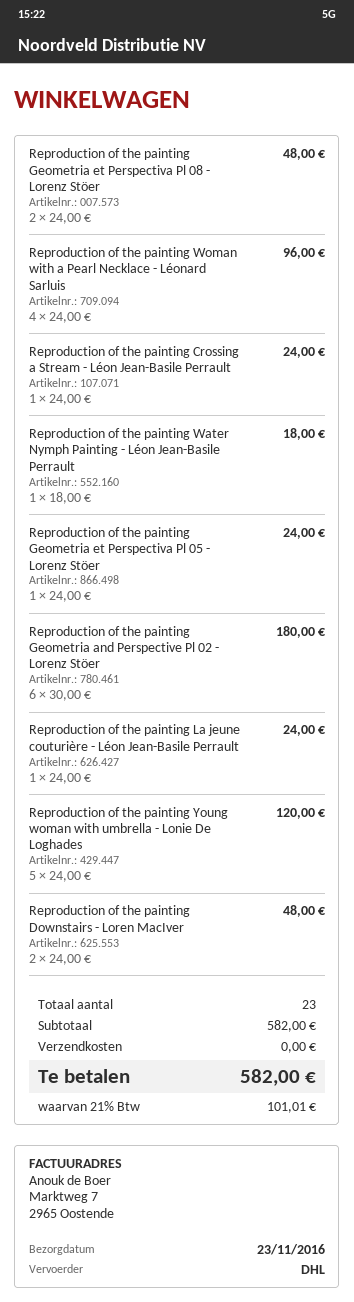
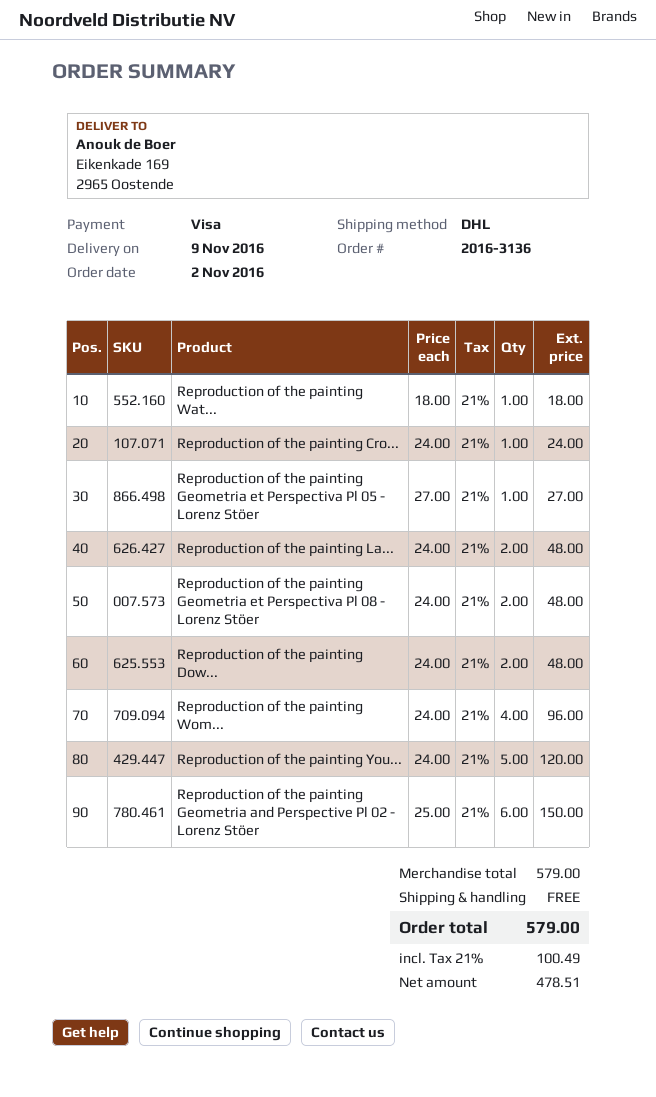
delivery date: 2016-11-23 -> 2016-11-09
Reproduction of the painting Geometria et Perspectiva Pl 05 - Lorenz Stöer: 1 x 24.00 = 24.00 -> 1 x 27.00 = 27.00
Reproduction of the painting Geometria and Perspective Pl 02 - Lorenz Stöer: 6 x 30.00 = 180.00 -> 6 x 25.00 = 150.00
Reproduction of the painting La jeune couturière - Léon Jean-Basile Perrault: 1 x 24.00 = 24.00 -> 2 x 24.00 = 48.00
subtotal: 582.00 -> 579.00
tax: 21% = 101.01 -> 21% = 100.49
total: 582.00 -> 579.00

